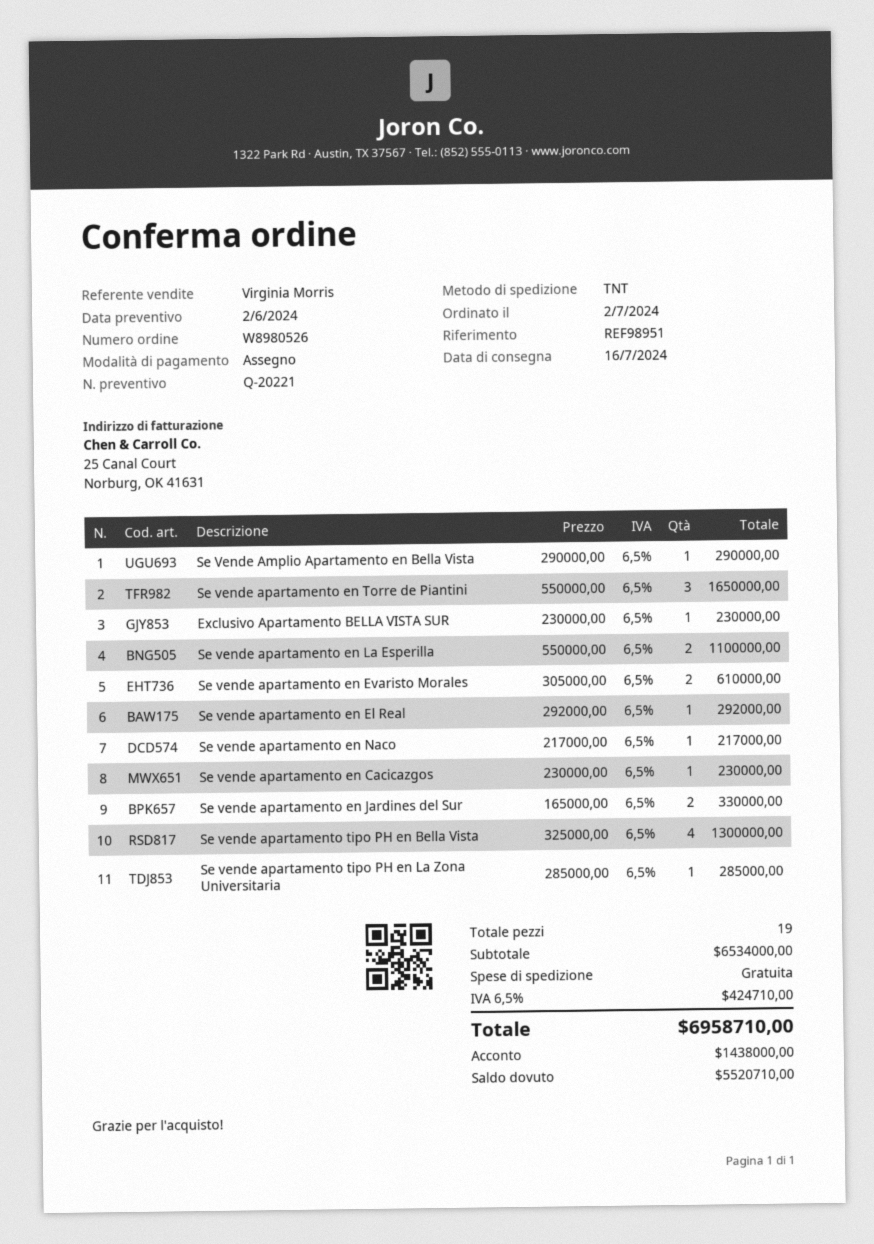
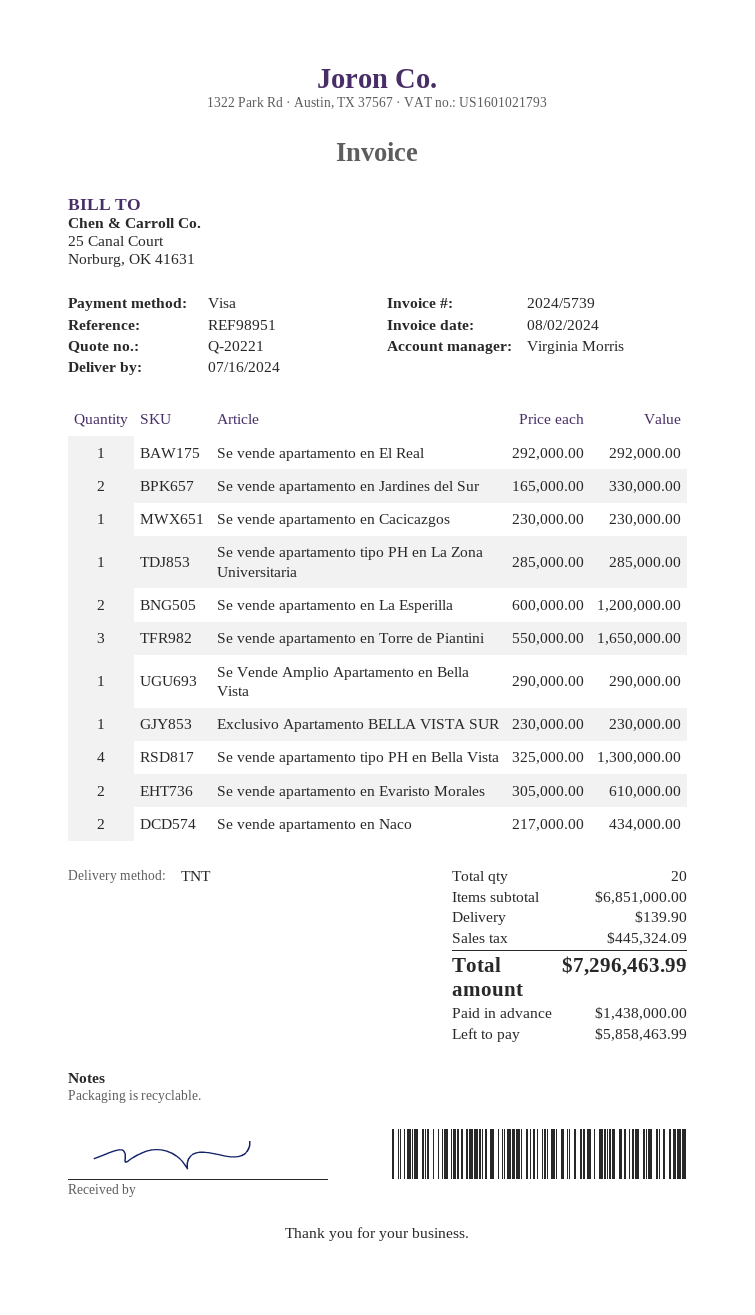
payment method: cheque -> Visa
Se vende apartamento en La Esperilla: 2 x 550000.00 = 1100000.00 -> 2 x 600000.00 = 1200000.00
Se vende apartamento en Naco: 1 x 217000.00 = 217000.00 -> 2 x 217000.00 = 434000.00
total quantity: 19 -> 20
subtotal: 6534000.00 -> 6851000.00
shipping: 0.00 -> 139.90
tax: 424710.00 -> 445324.09
total: 6958710.00 -> 7296463.99
balance: 5520710.00 -> 5858463.99

